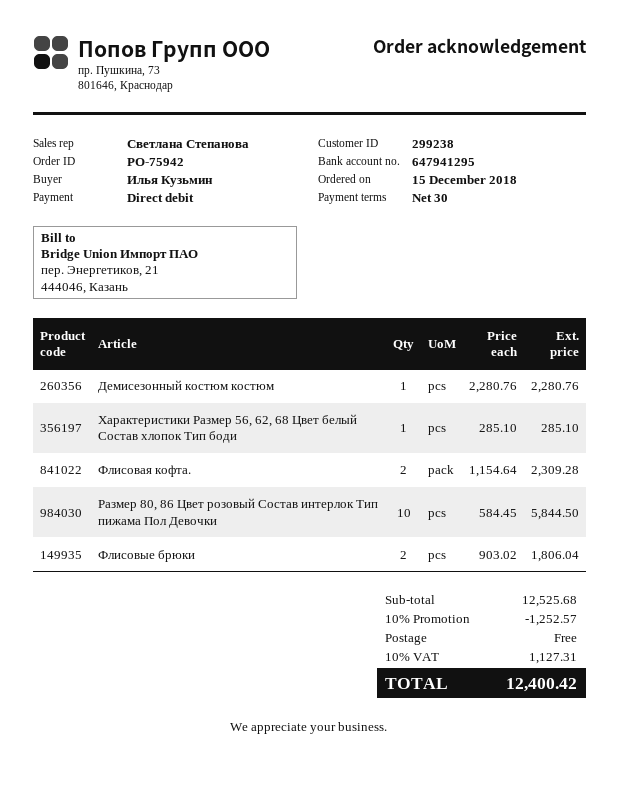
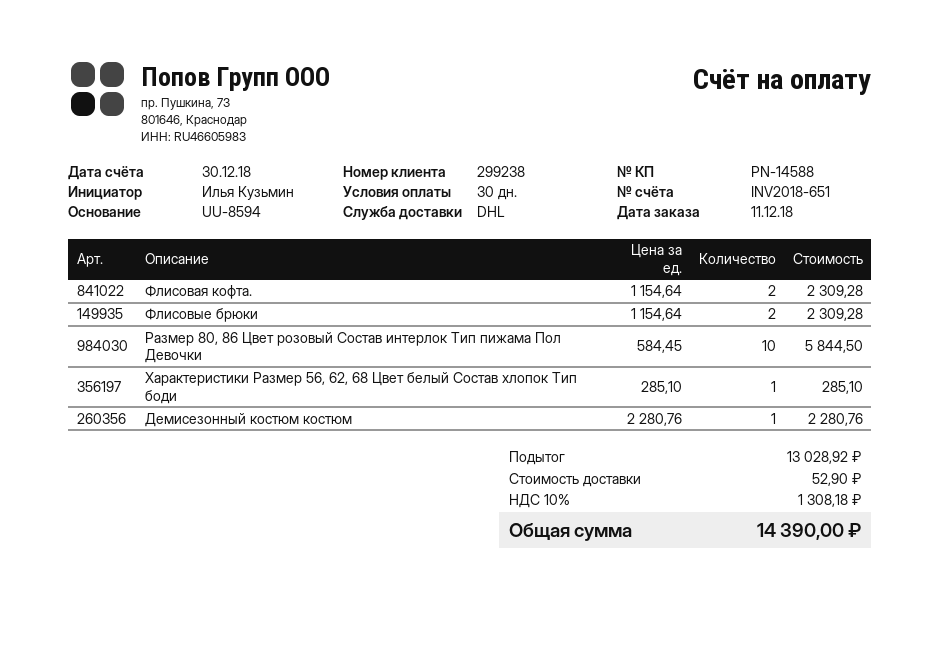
order date: 2018-12-15 -> 2018-12-11
Флисовые брюки: 2 x 903.02 = 1806.04 -> 2 x 1154.64 = 2309.28
subtotal: 12525.68 -> 13028.92
discount: 10% = 1252.57 -> none
shipping: 0.00 -> 52.90
tax: 10% = 1127.31 -> 10% = 1308.18
total: 12400.42 -> 14390.00

